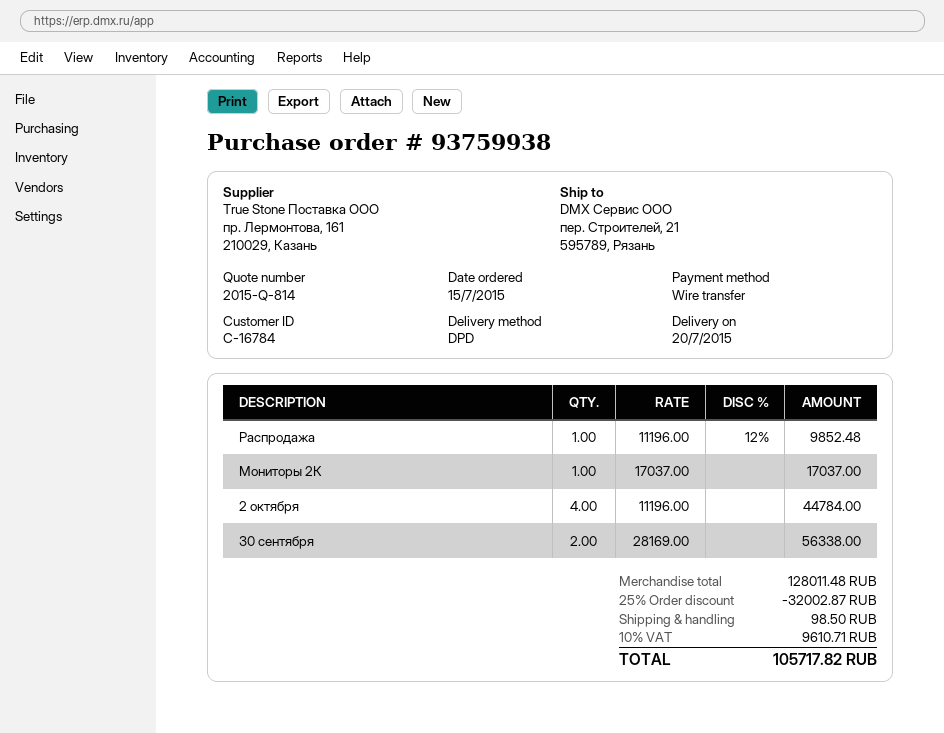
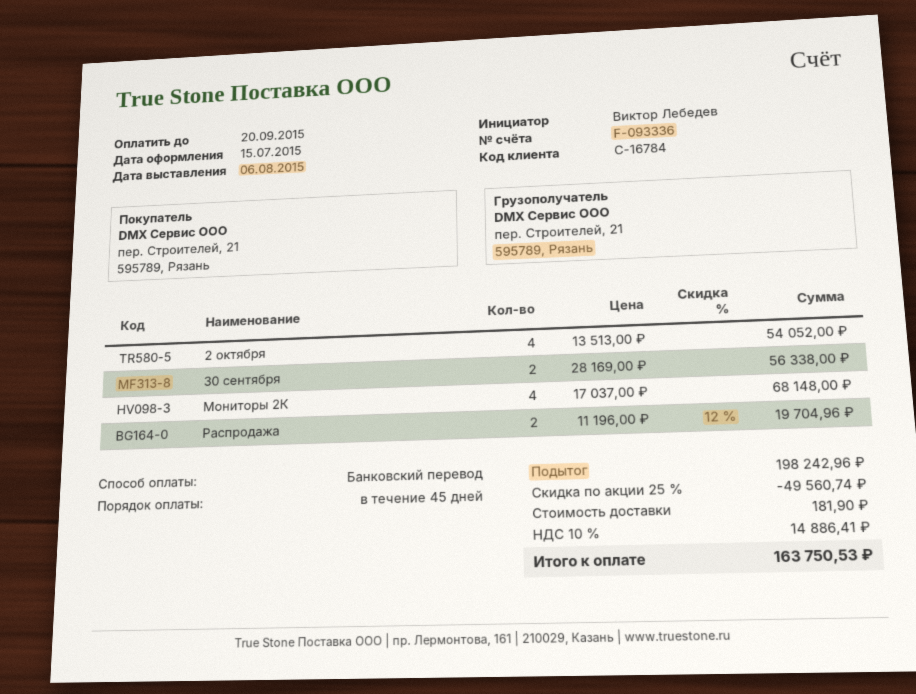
Распродажа: 1 x 11196.00 - 12% = 9852.48 -> 2 x 11196.00 - 12% = 19704.96
Мониторы 2К: 1 x 17037.00 = 17037.00 -> 4 x 17037.00 = 68148.00
2 октября: 4 x 11196.00 = 44784.00 -> 4 x 13513.00 = 54052.00
subtotal: 128011.48 -> 198242.96
discount: 25% = 32002.87 -> 25% = 49560.74
shipping: 98.50 -> 181.90
tax: 10% = 9610.71 -> 10% = 14886.41
total: 105717.82 -> 163750.53

